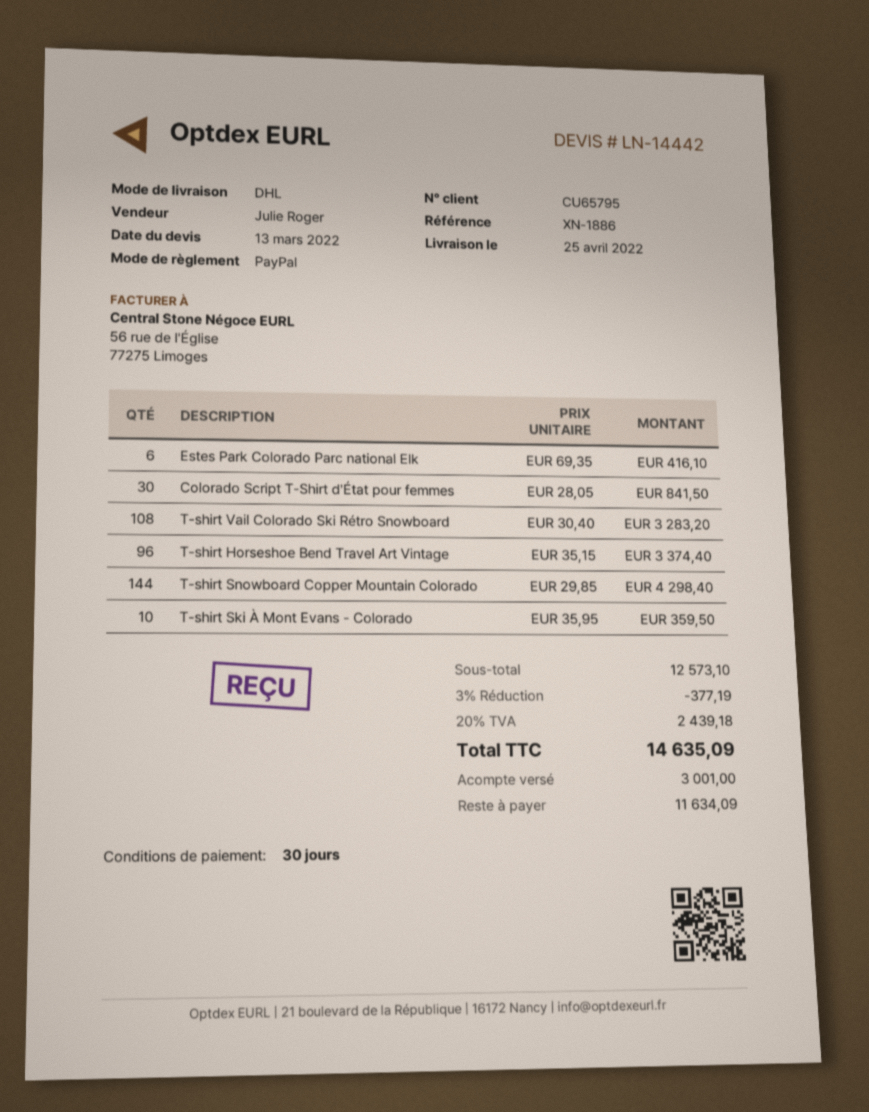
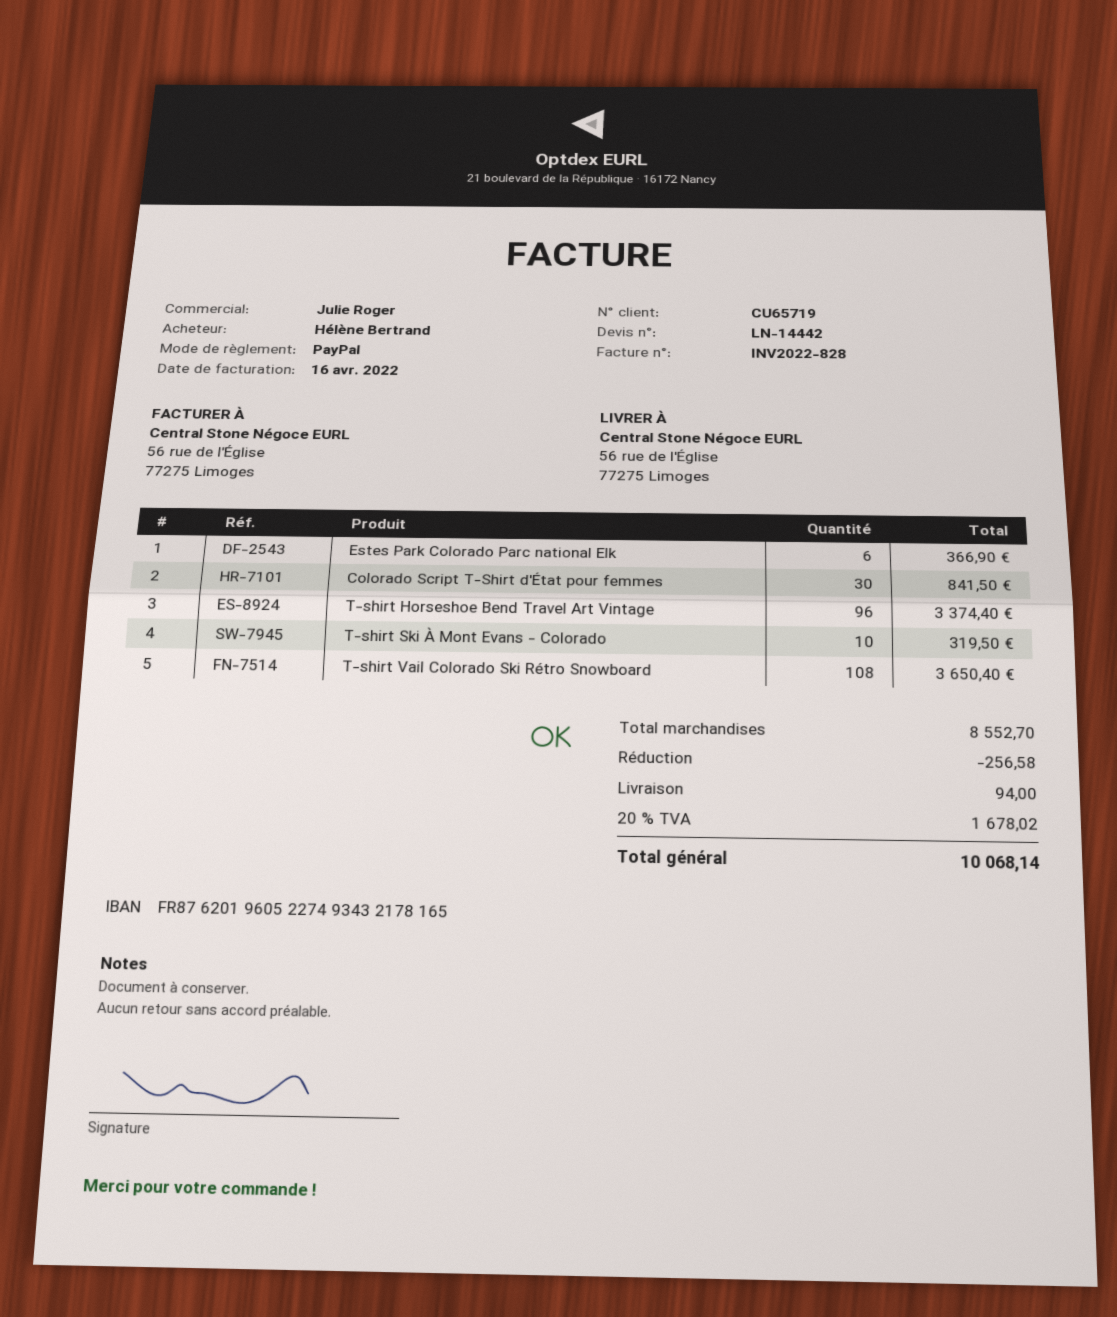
customer number: CU65795 -> CU65719
Estes Park Colorado Parc national Elk: 6 for 416.10 -> 6 for 366.90
T-shirt Vail Colorado Ski Rétro Snowboard: 108 for 3283.20 -> 108 for 3650.40
T-shirt Snowboard Copper Mountain Colorado: 144 for 4298.40 -> none
T-shirt Ski À Mont Evans - Colorado: 10 for 359.50 -> 10 for 319.50
subtotal: 12573.10 -> 8552.70
discount: 377.19 -> 256.58
shipping: none -> 94.00
tax: 20% = 2439.18 -> 20% = 1678.02
total: 14635.09 -> 10068.14

